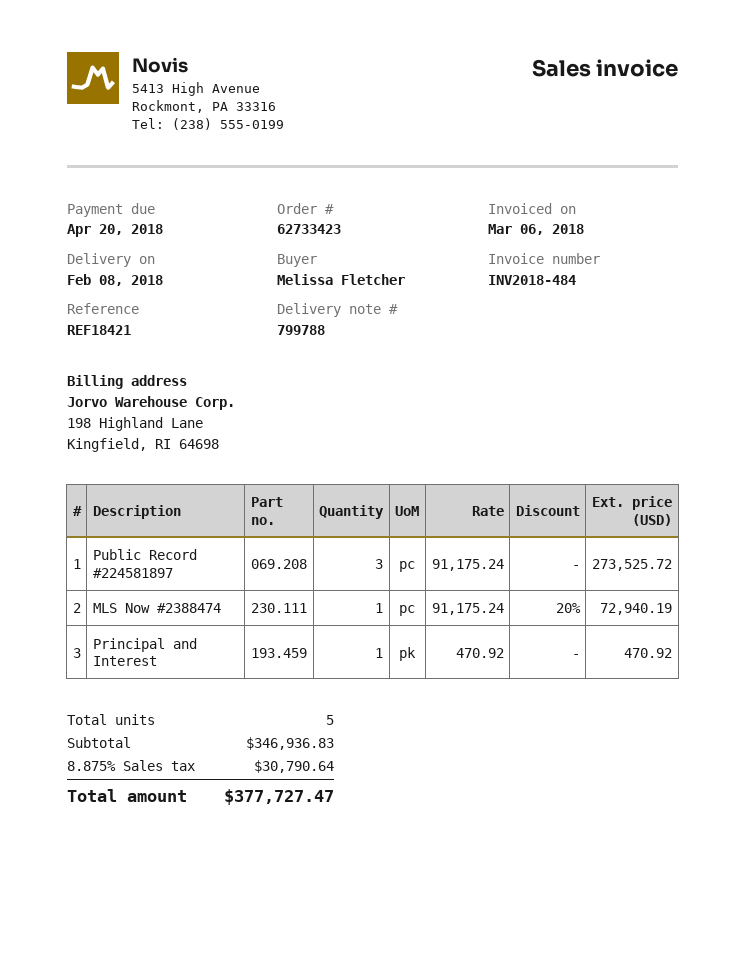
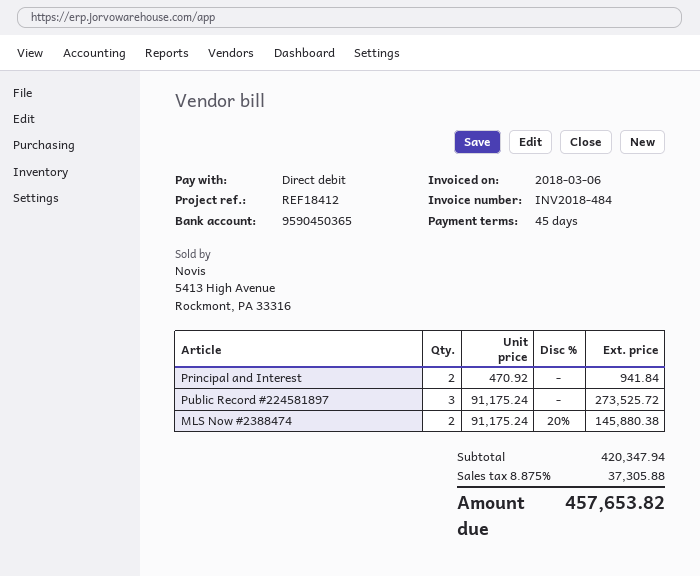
reference: REF18421 -> REF18412
MLS Now #2388474: 1 x 91175.24 - 20% = 72940.19 -> 2 x 91175.24 - 20% = 145880.38
Principal and Interest: 1 x 470.92 = 470.92 -> 2 x 470.92 = 941.84
subtotal: 346936.83 -> 420347.94
tax: 8.875% = 30790.64 -> 8.875% = 37305.88
total: 377727.47 -> 457653.82

